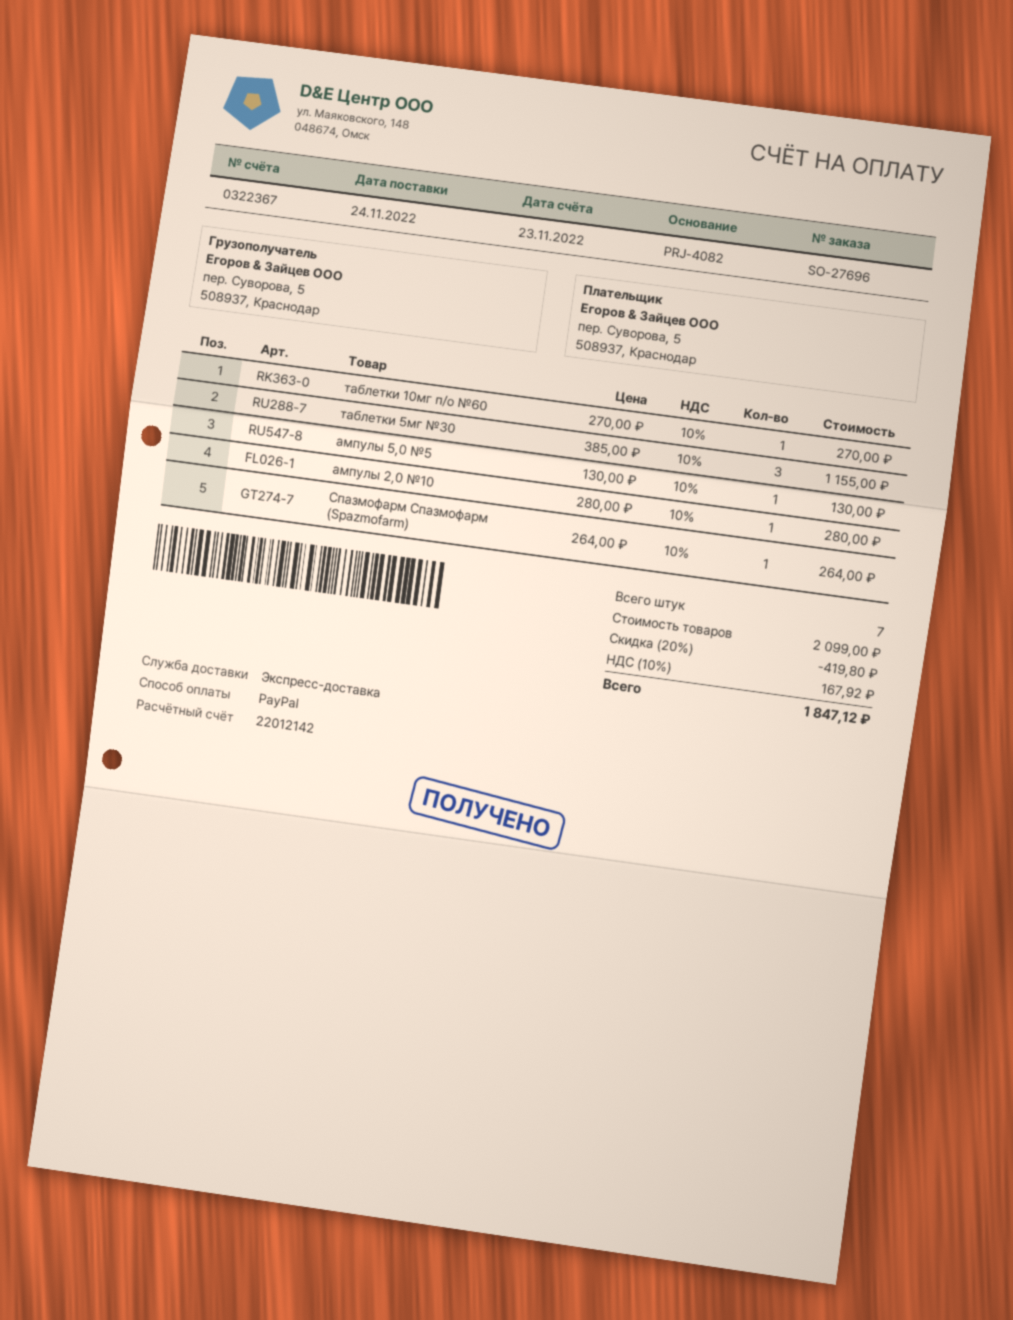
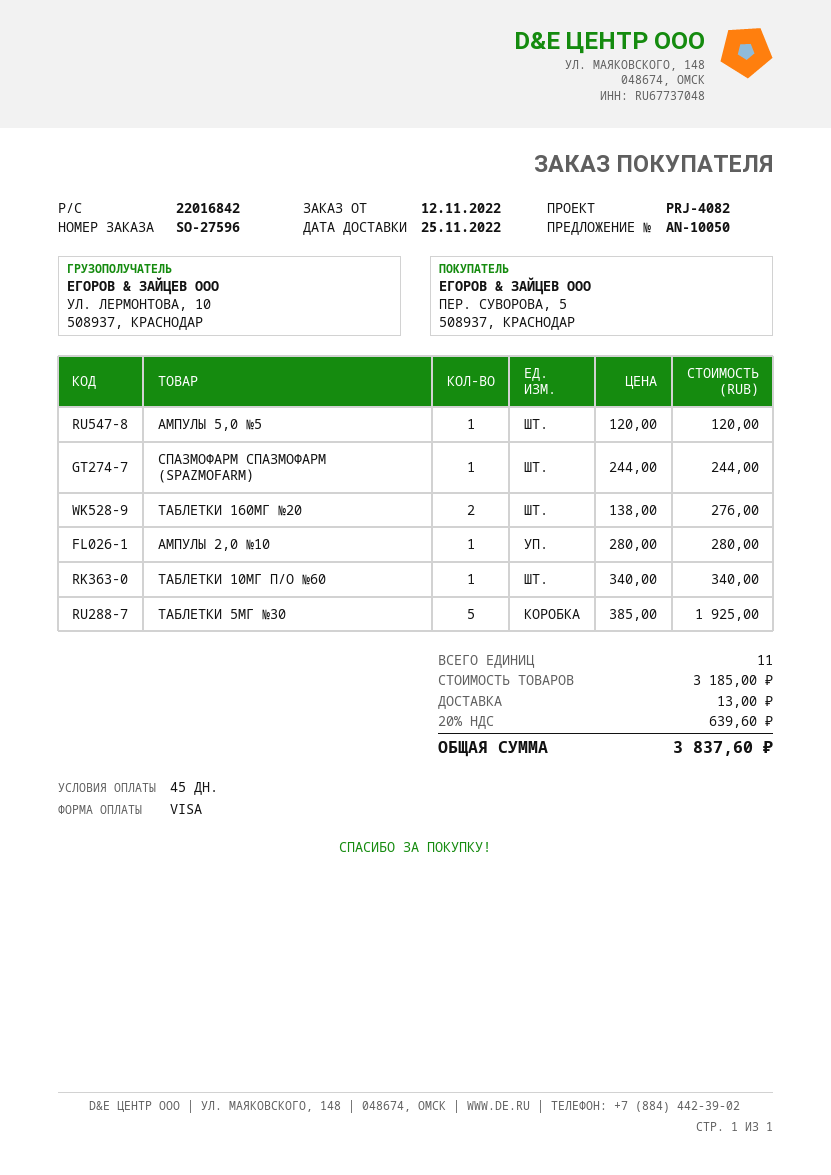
order number: SO-27696 -> SO-27596
delivery date: 2022-11-24 -> 2022-11-25
payment method: PayPal -> Visa
bank account: 22012142 -> 22016842
ship to: пер. Суворова, 5, 508937, Краснодар -> УЛ. ЛЕРМОНТОВА, 10, 508937, КРАСНОДАР
таблетки 10мг п/о №60: 1 x 270.00 = 270.00 -> 1 x 340.00 = 340.00
таблетки 5мг №30: 3 x 385.00 = 1155.00 -> 5 x 385.00 = 1925.00
ампулы 5,0 №5: 1 x 130.00 = 130.00 -> 1 x 120.00 = 120.00
Спазмофарм Спазмофарм (Spazmofarm): 1 x 264.00 = 264.00 -> 1 x 244.00 = 244.00
ТАБЛЕТКИ 160МГ №20: none -> 2 x 138.00 = 276.00
total quantity: 7 -> 11
subtotal: 2099.00 -> 3185.00
discount: 20% = 419.80 -> none
shipping: none -> 13.00
tax: 10% = 167.92 -> 20% = 639.60
total: 1847.12 -> 3837.60

